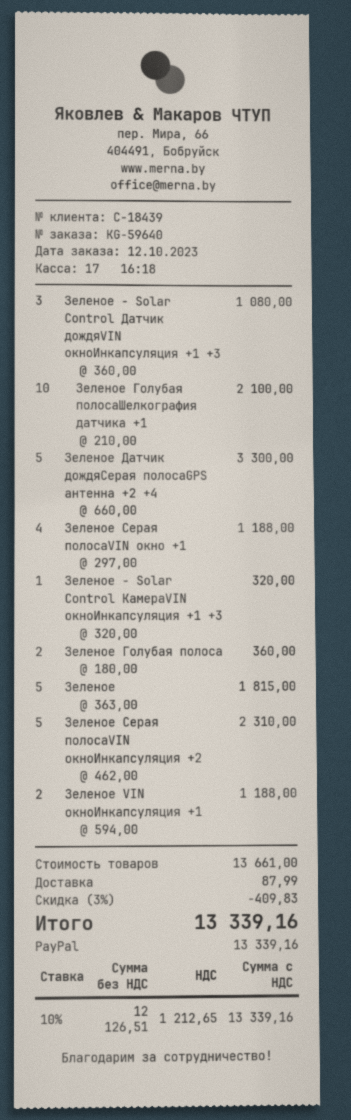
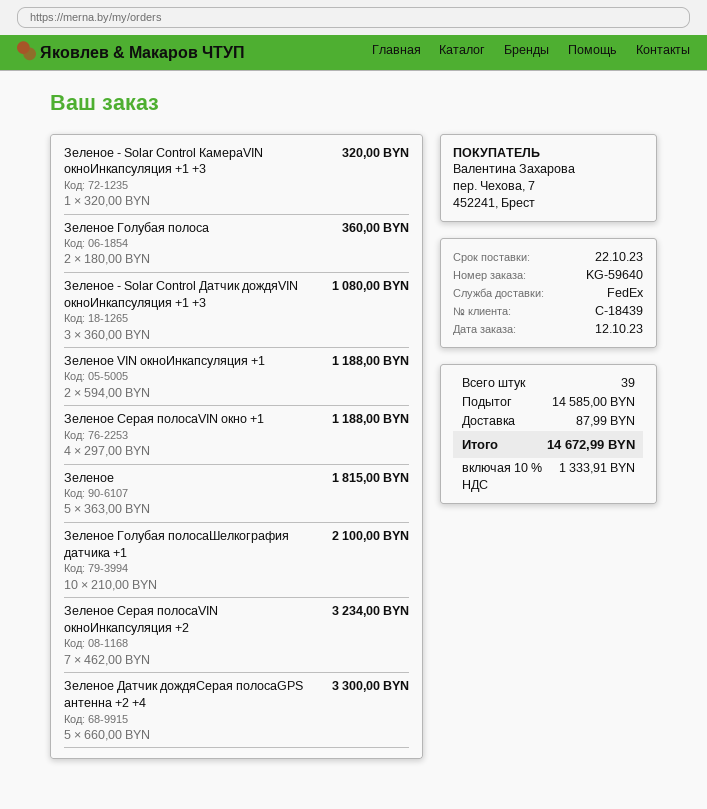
Зеленое Серая полосаVIN окноИнкапсуляция +2: 5 x 462.00 = 2310.00 -> 7 x 462.00 = 3234.00
subtotal: 13661.00 -> 14585.00
discount: 3% = 409.83 -> none
tax: 10% = 1212.65 -> 10% = 1333.91
total: 13339.16 -> 14672.99

